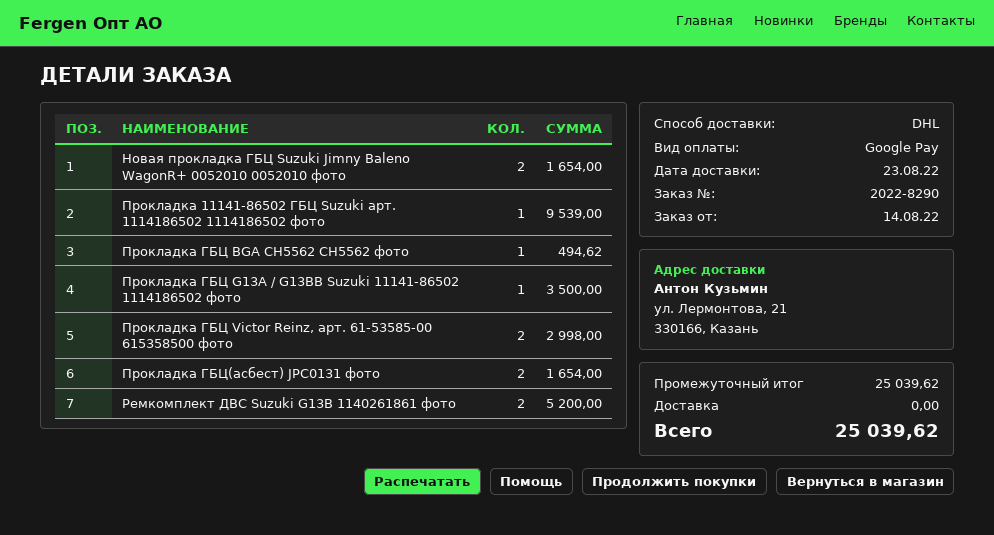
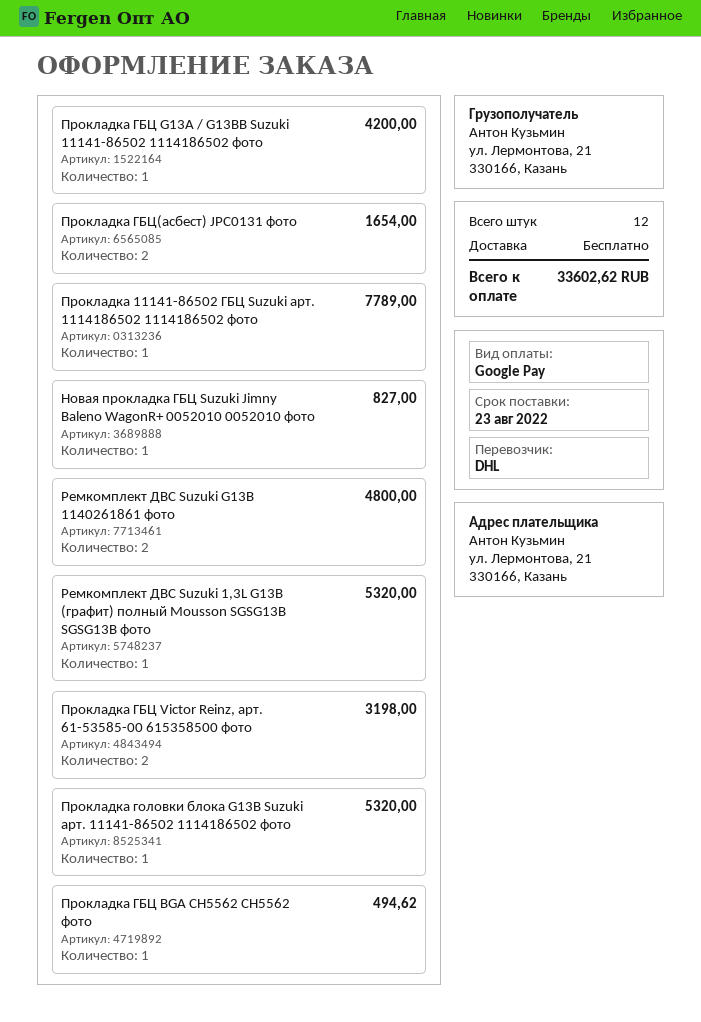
Новая прокладка ГБЦ Suzuki Jimny Baleno WagonR+ 0052010 0052010 фото: 2 for 1654.00 -> 1 for 827.00
Прокладка 11141-86502 ГБЦ Suzuki арт. 1114186502 1114186502 фото: 1 for 9539.00 -> 1 for 7789.00
Прокладка ГБЦ G13A / G13BB Suzuki 11141-86502 1114186502 фото: 1 for 3500.00 -> 1 for 4200.00
Прокладка ГБЦ Victor Reinz, арт. 61-53585-00 615358500 фото: 2 for 2998.00 -> 2 for 3198.00
Ремкомплект ДВС Suzuki G13B 1140261861 фото: 2 for 5200.00 -> 2 for 4800.00
Ремкомплект ДВС Suzuki 1,3L G13B (графит) полный Mousson SGSG13B SGSG13B фото: none -> 1 for 5320.00
Прокладка головки блока G13B Suzuki арт. 11141-86502 1114186502 фото: none -> 1 for 5320.00
total: 25039.62 -> 33602.62

